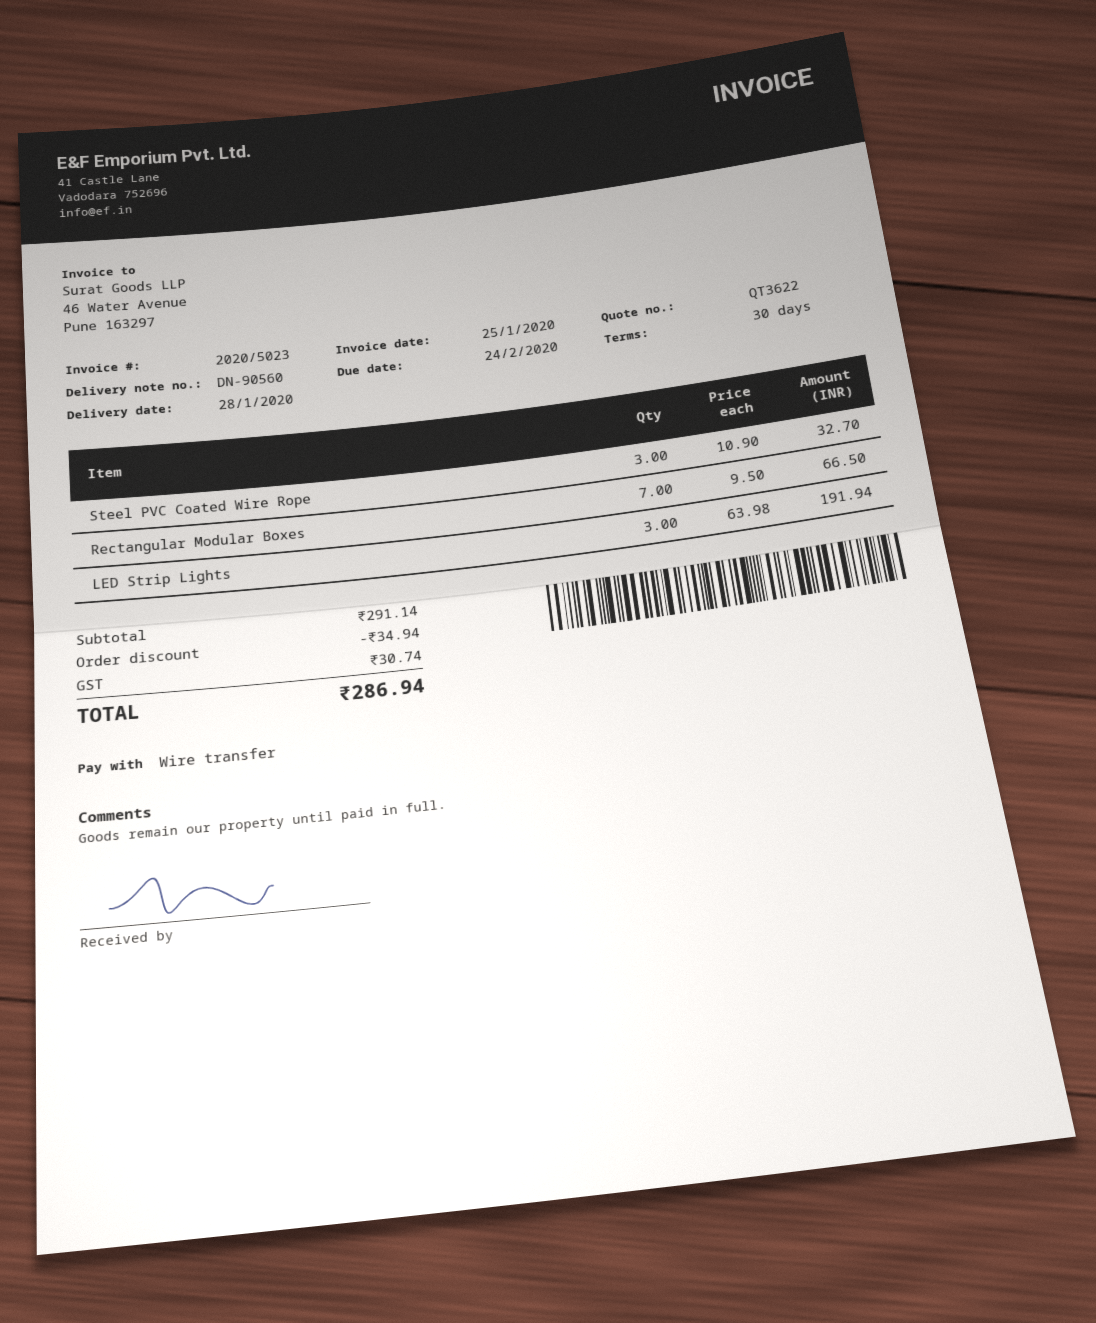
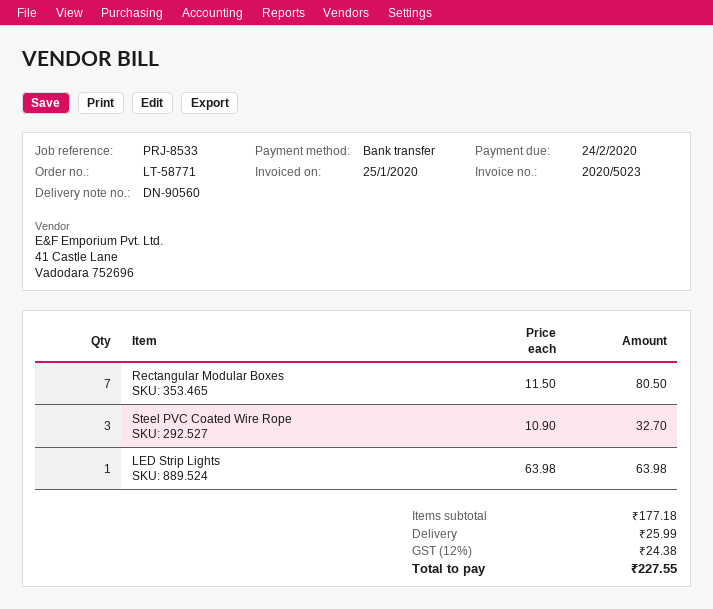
Rectangular Modular Boxes: 7 x 9.50 = 66.50 -> 7 x 11.50 = 80.50
LED Strip Lights: 3 x 63.98 = 191.94 -> 1 x 63.98 = 63.98
subtotal: 291.14 -> 177.18
discount: 34.94 -> none
shipping: none -> 25.99
tax: 30.74 -> 24.38
total: 286.94 -> 227.55

